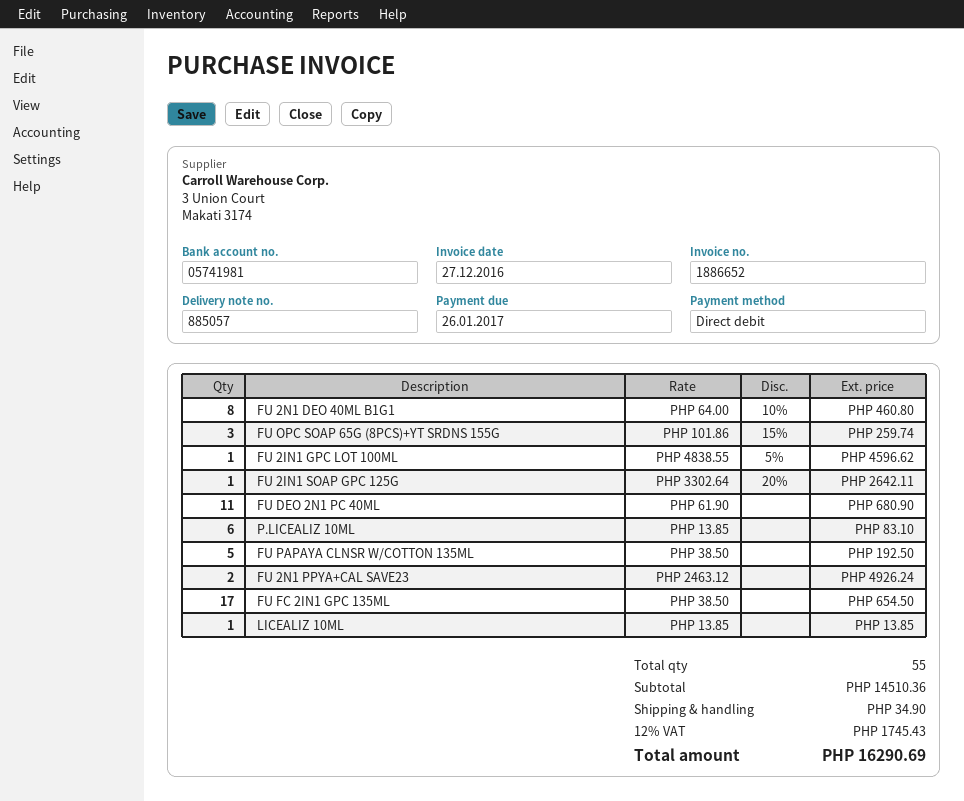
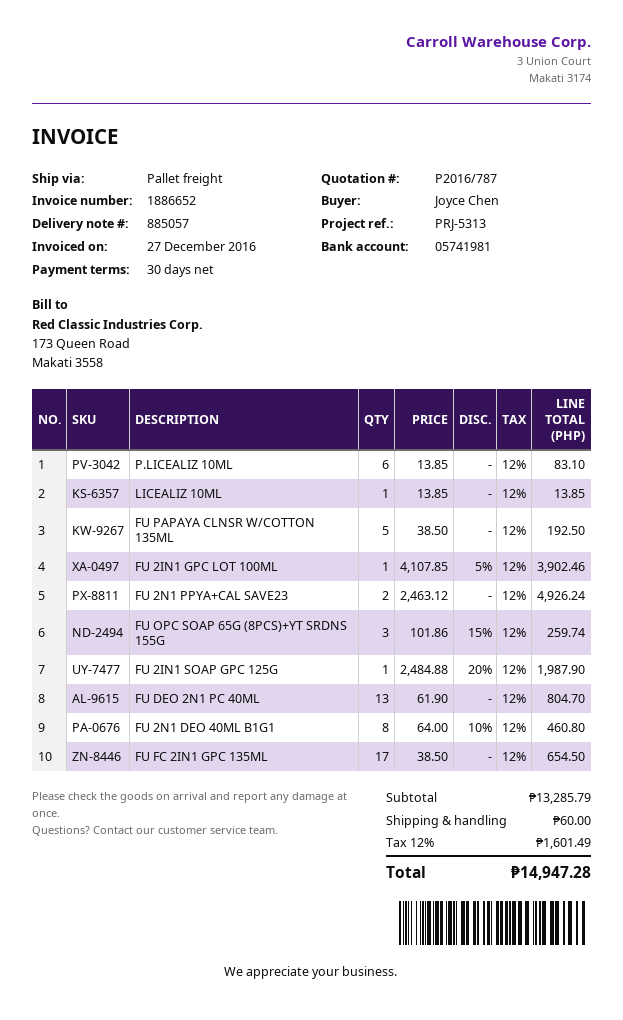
FU 2IN1 GPC LOT 100ML: 1 x 4838.55 - 5% = 4596.62 -> 1 x 4107.85 - 5% = 3902.46
FU 2IN1 SOAP GPC 125G: 1 x 3302.64 - 20% = 2642.11 -> 1 x 2484.88 - 20% = 1987.90
FU DEO 2N1 PC 40ML: 11 x 61.90 = 680.90 -> 13 x 61.90 = 804.70
subtotal: 14510.36 -> 13285.79
shipping: 34.90 -> 60.00
tax: 12% = 1745.43 -> 12% = 1601.49
total: 16290.69 -> 14947.28

